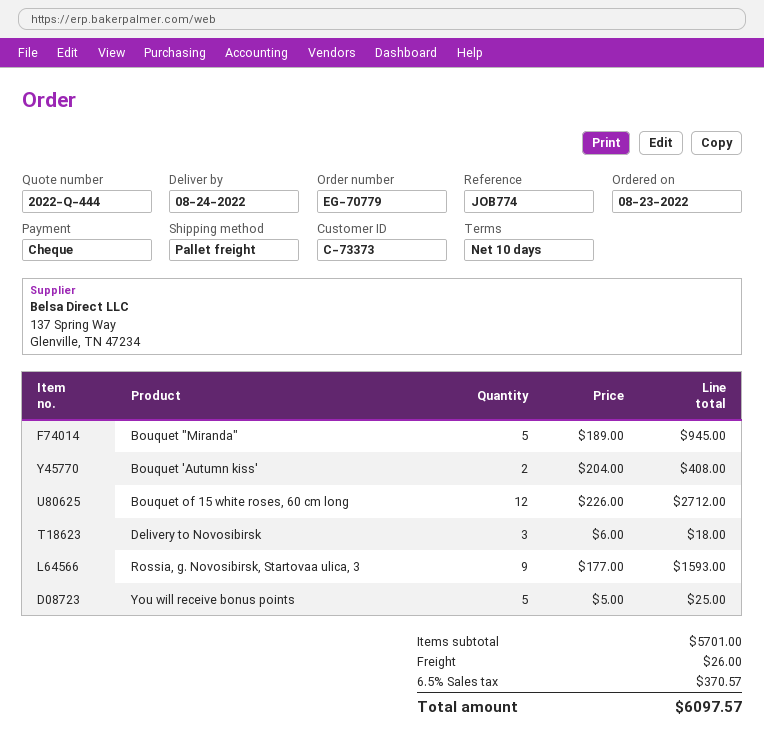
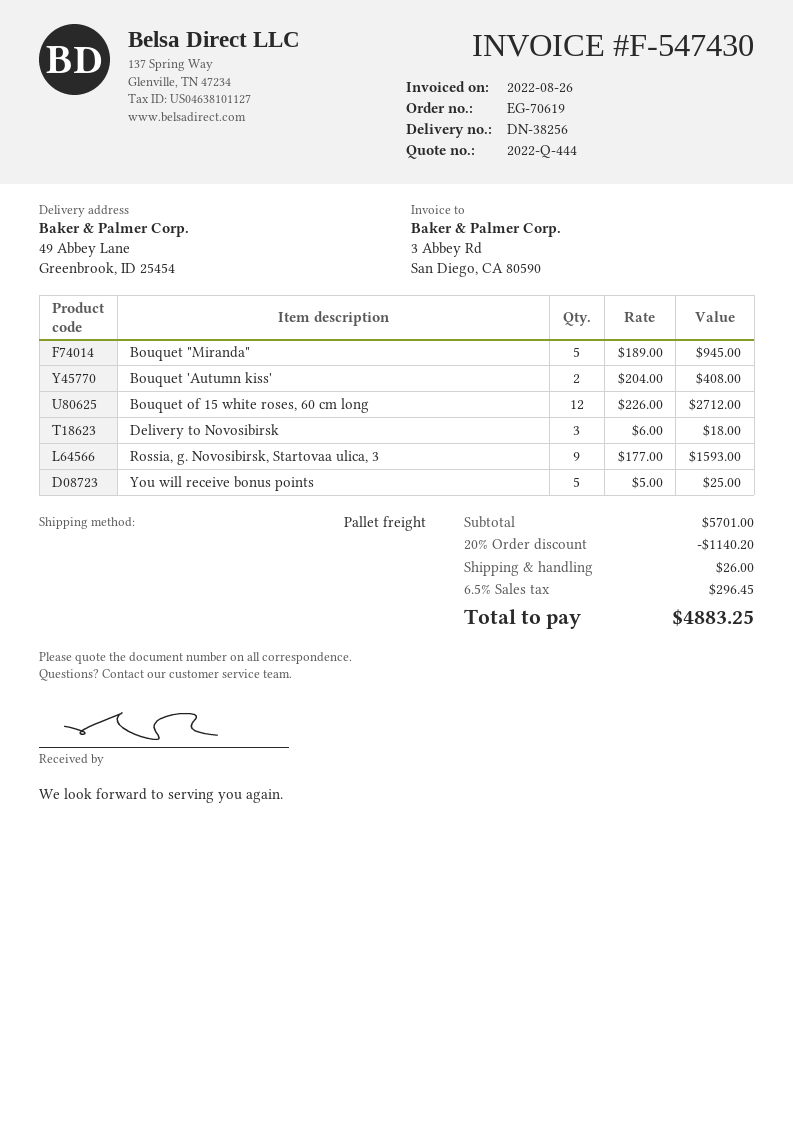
order number: EG-70779 -> EG-70619
discount: none -> 20% = 1140.20
tax: 6.5% = 370.57 -> 6.5% = 296.45
total: 6097.57 -> 4883.25

